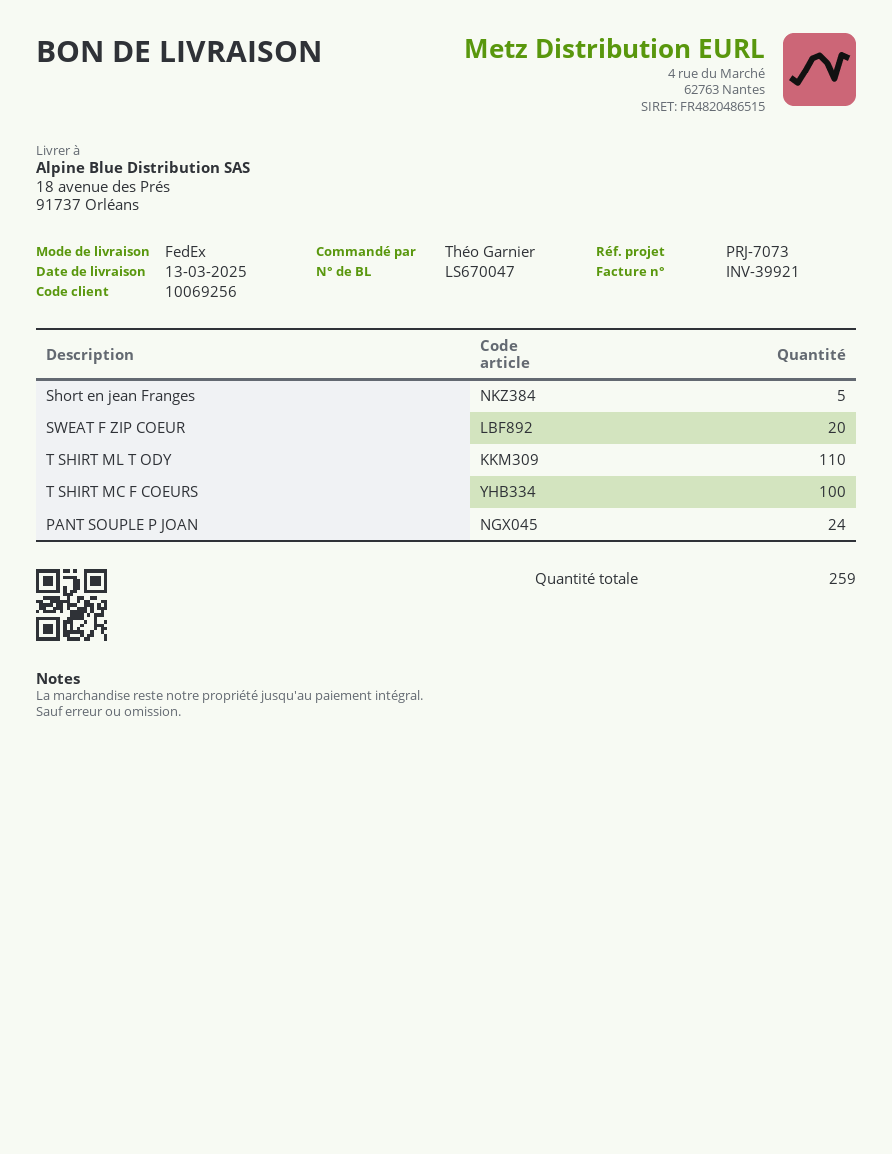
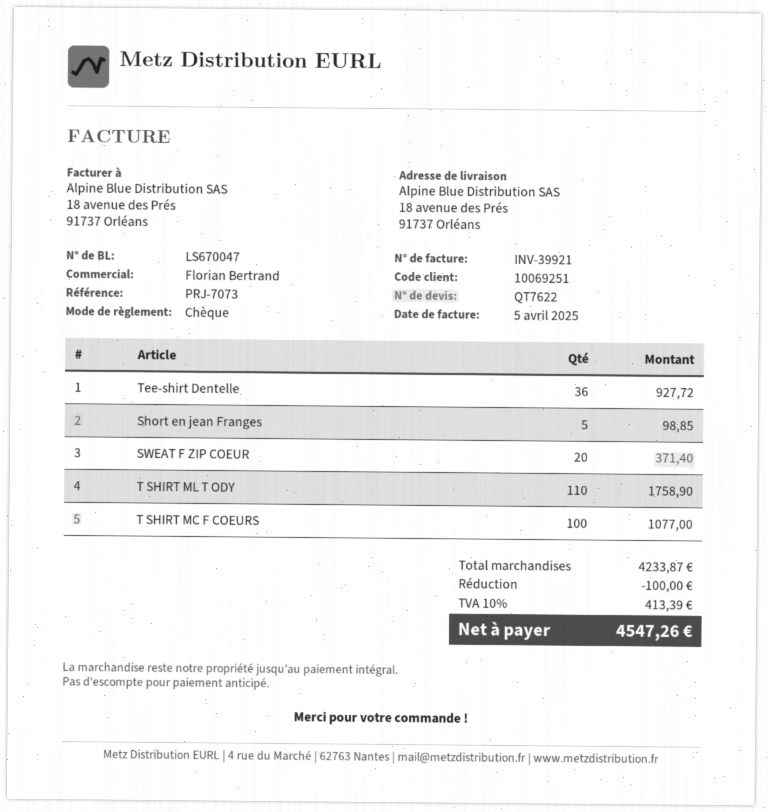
customer number: 10069256 -> 10069251
PANT SOUPLE P JOAN: 24 -> none
Tee-shirt Dentelle: none -> 36

